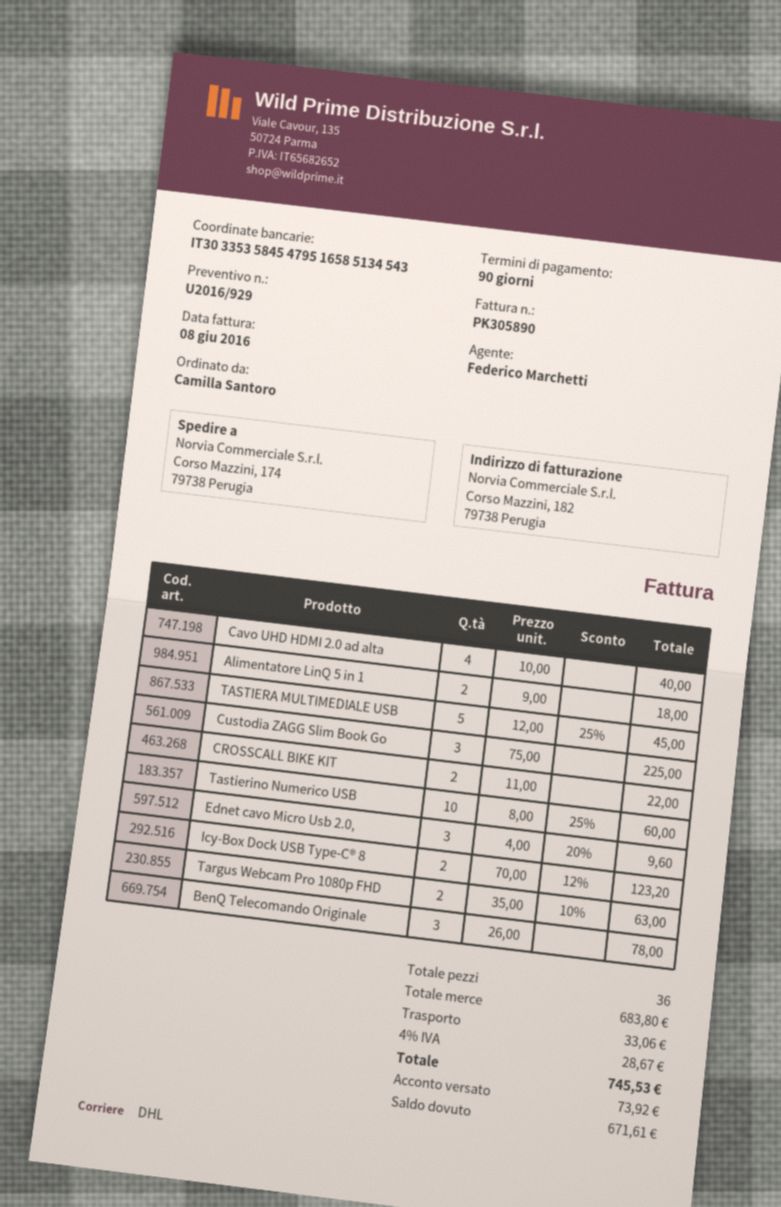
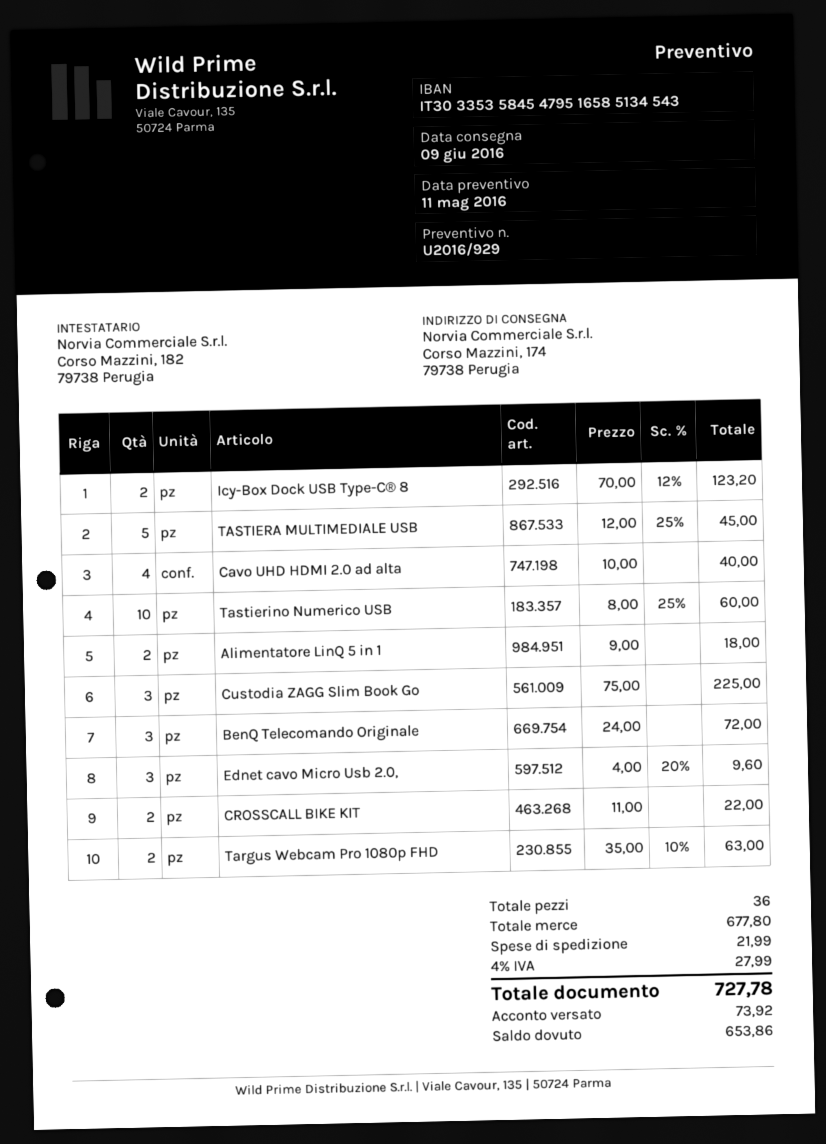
BenQ Telecomando Originale: 3 x 26.00 = 78.00 -> 3 x 24.00 = 72.00
subtotal: 683.80 -> 677.80
shipping: 33.06 -> 21.99
tax: 4% = 28.67 -> 4% = 27.99
total: 745.53 -> 727.78
balance: 671.61 -> 653.86

